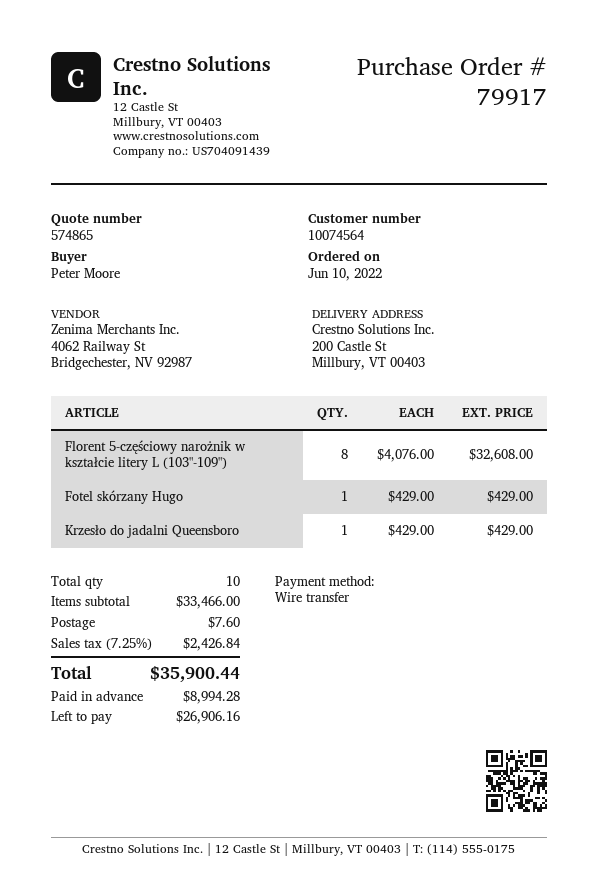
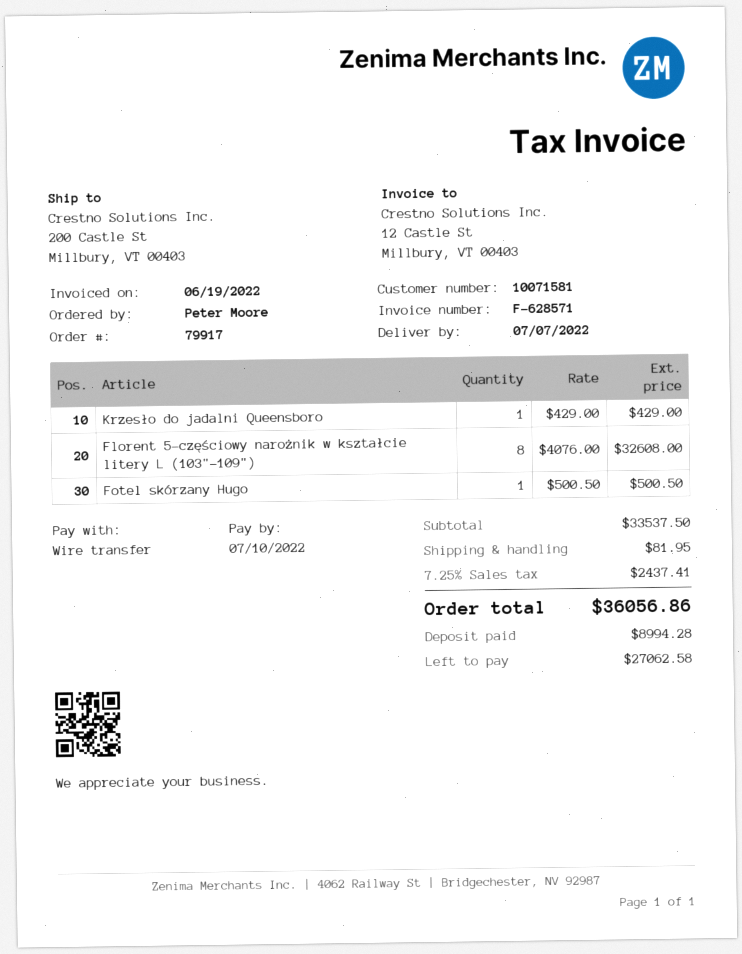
customer number: 10074564 -> 10071581
Fotel skórzany Hugo: 1 x 429.00 = 429.00 -> 1 x 500.50 = 500.50
subtotal: 33466.00 -> 33537.50
shipping: 7.60 -> 81.95
tax: 7.25% = 2426.84 -> 7.25% = 2437.41
total: 35900.44 -> 36056.86
balance: 26906.16 -> 27062.58

